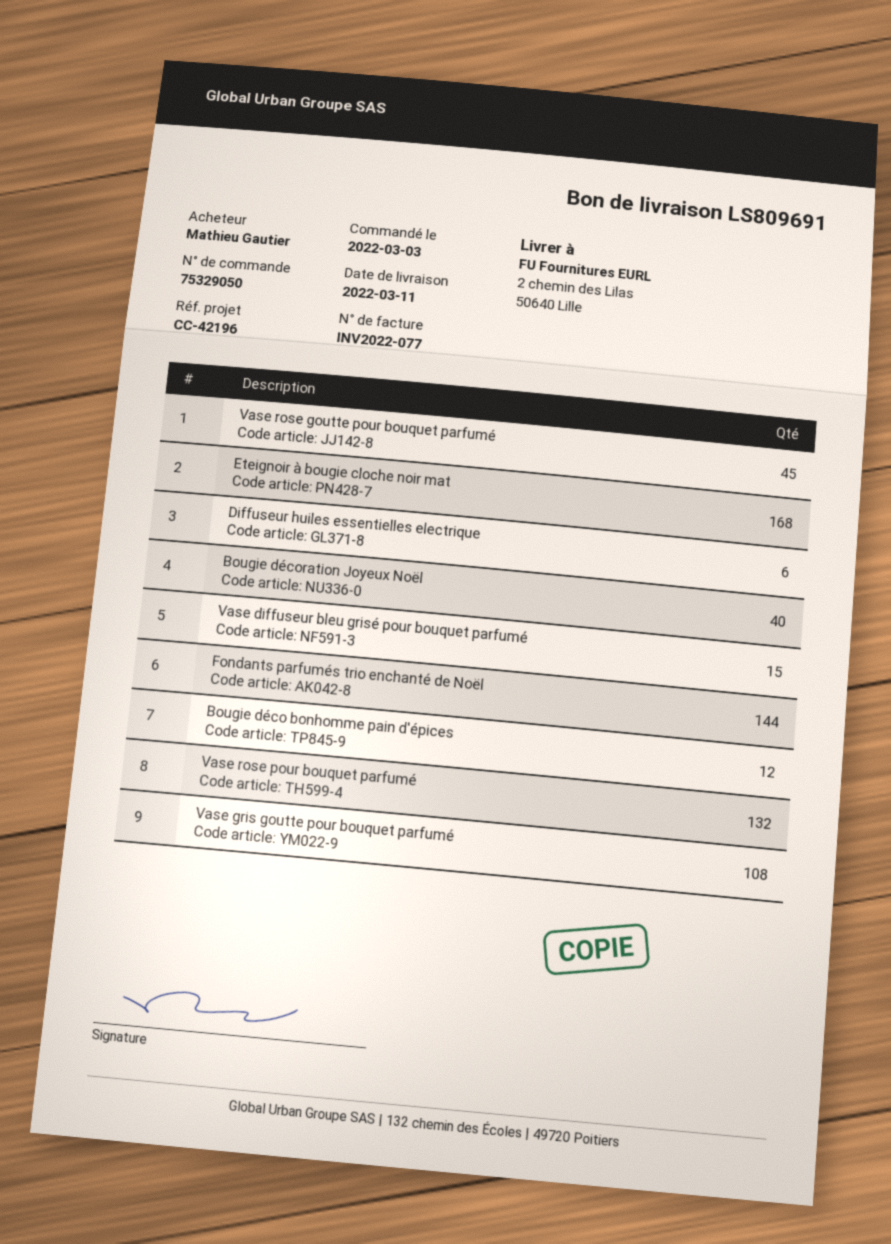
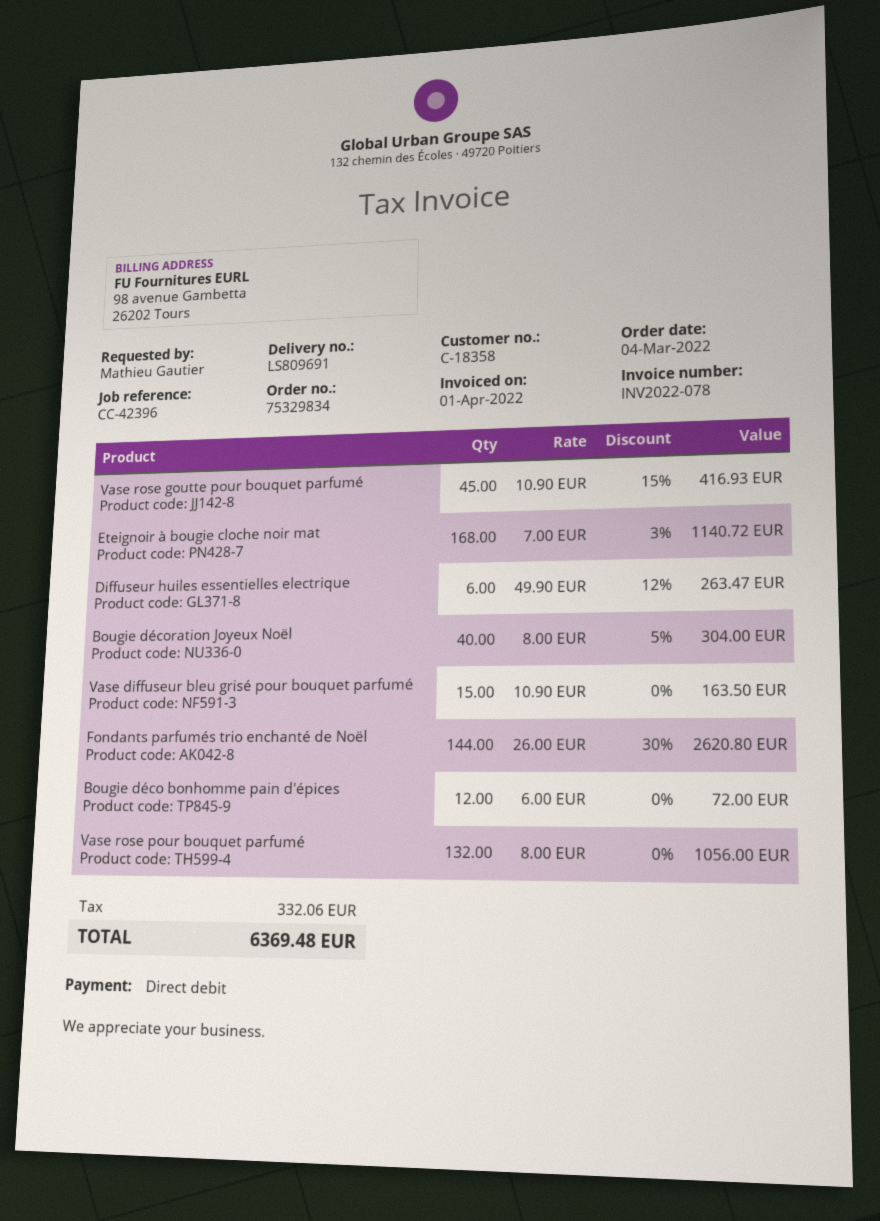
order number: 75329050 -> 75329834
order date: 2022-03-03 -> 2022-03-04
invoice number: INV2022-077 -> INV2022-078
reference: CC-42196 -> CC-42396
Vase gris goutte pour bouquet parfumé: 108 -> none

